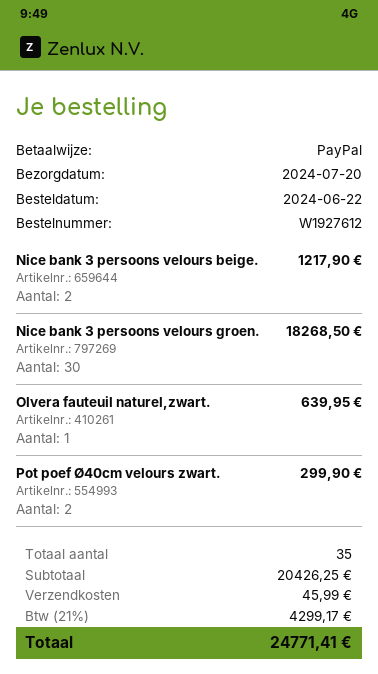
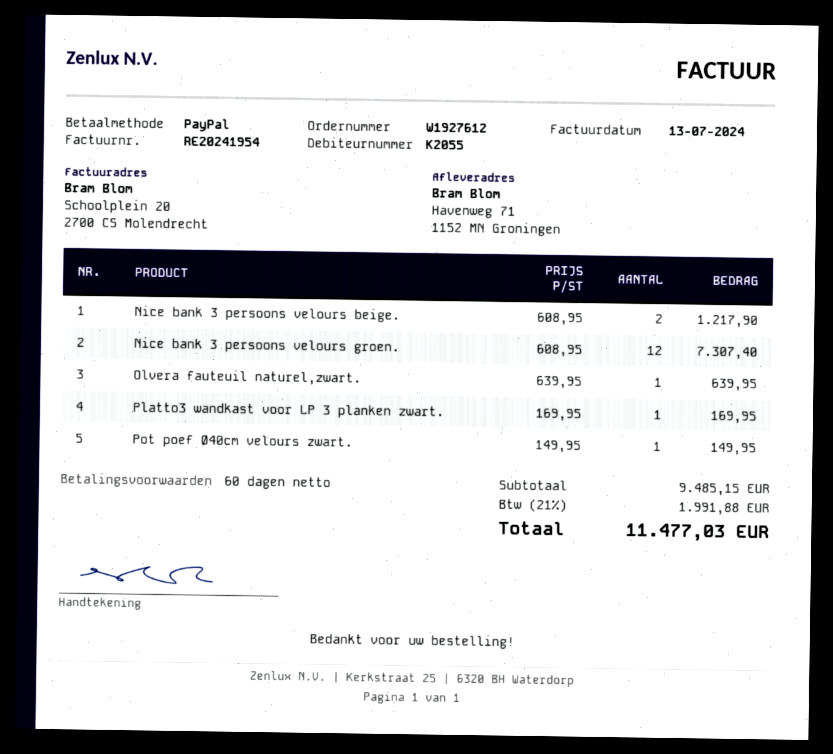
Nice bank 3 persoons velours groen.: 30 for 18268.50 -> 12 for 7307.40
Pot poef Ø40cm velours zwart.: 2 for 299.90 -> 1 for 149.95
Platto3 wandkast voor LP 3 planken zwart.: none -> 1 for 169.95
subtotal: 20426.25 -> 9485.15
shipping: 45.99 -> none
tax: 21% = 4299.17 -> 21% = 1991.88
total: 24771.41 -> 11477.03

